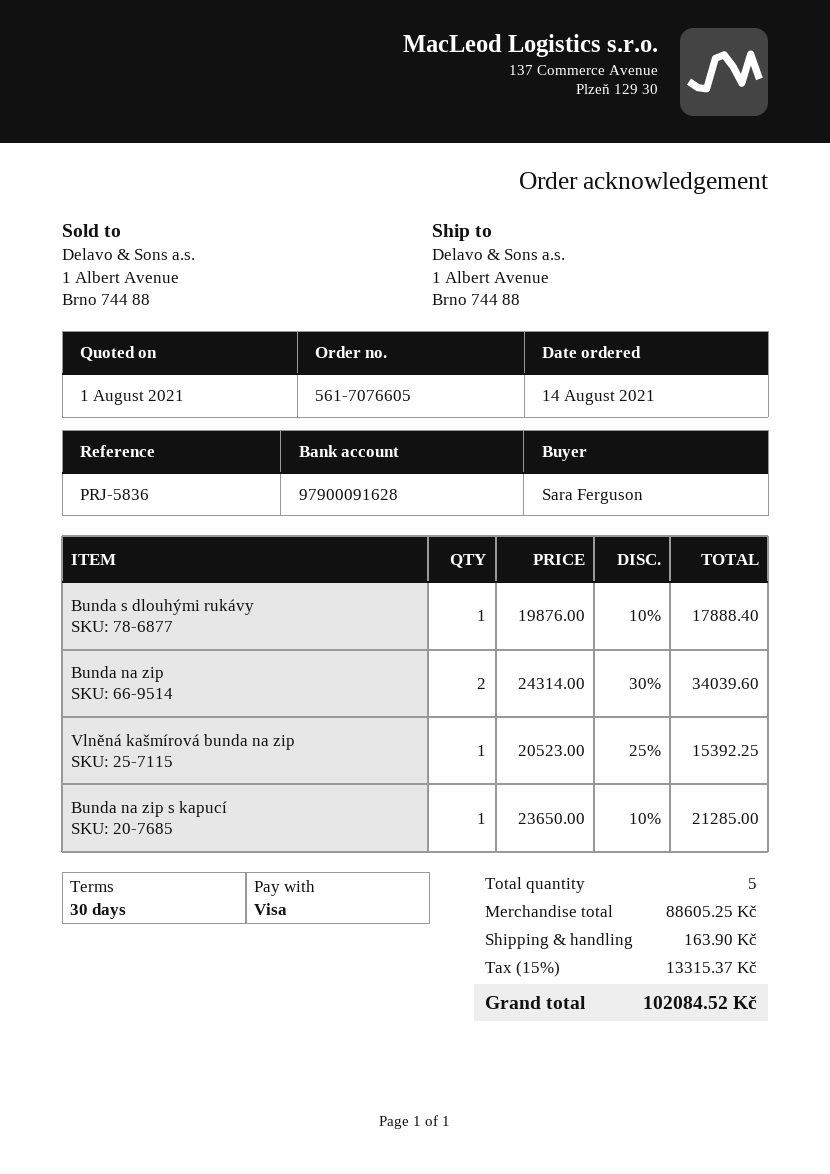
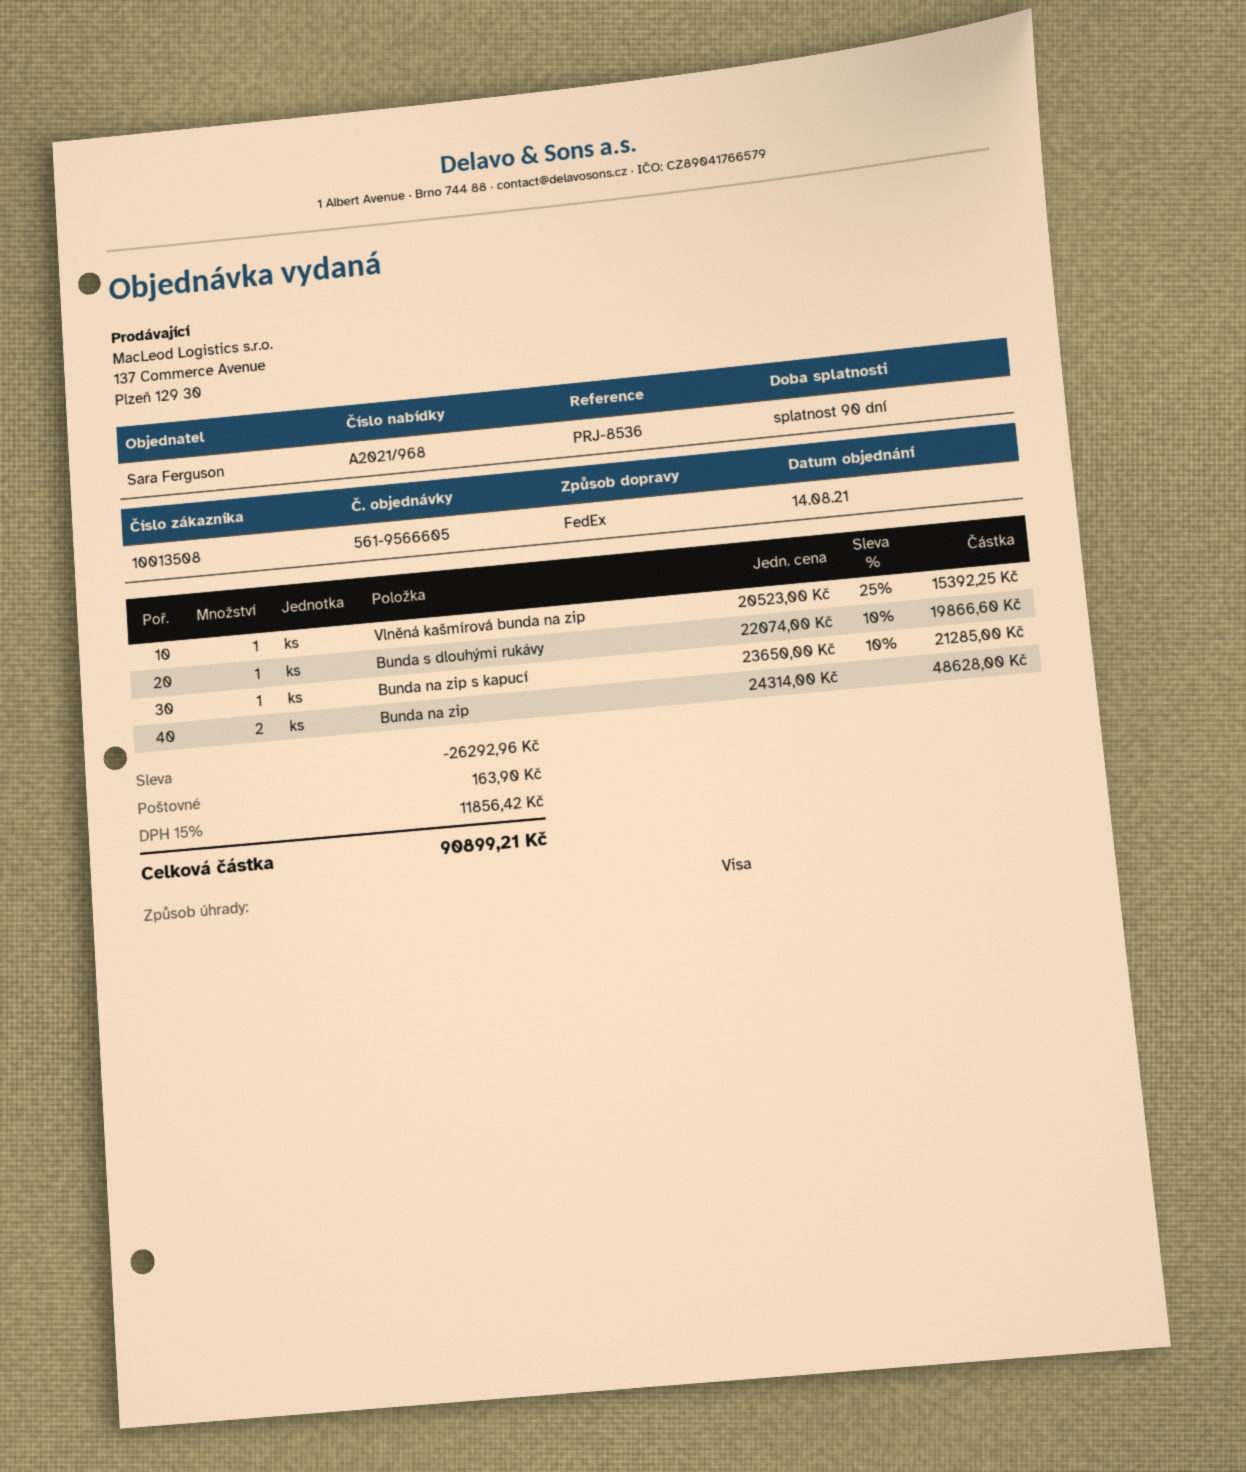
order number: 561-7076605 -> 561-9566605
payment terms: 30 days -> 90 days
reference: PRJ-5836 -> PRJ-8536
Bunda s dlouhými rukávy: 1 x 19876.00 - 10% = 17888.40 -> 1 x 22074.00 - 10% = 19866.60
Bunda na zip: 2 x 24314.00 - 30% = 34039.60 -> 2 x 24314.00 = 48628.00
discount: none -> 26292.96
tax: 15% = 13315.37 -> 15% = 11856.42
total: 102084.52 -> 90899.21

